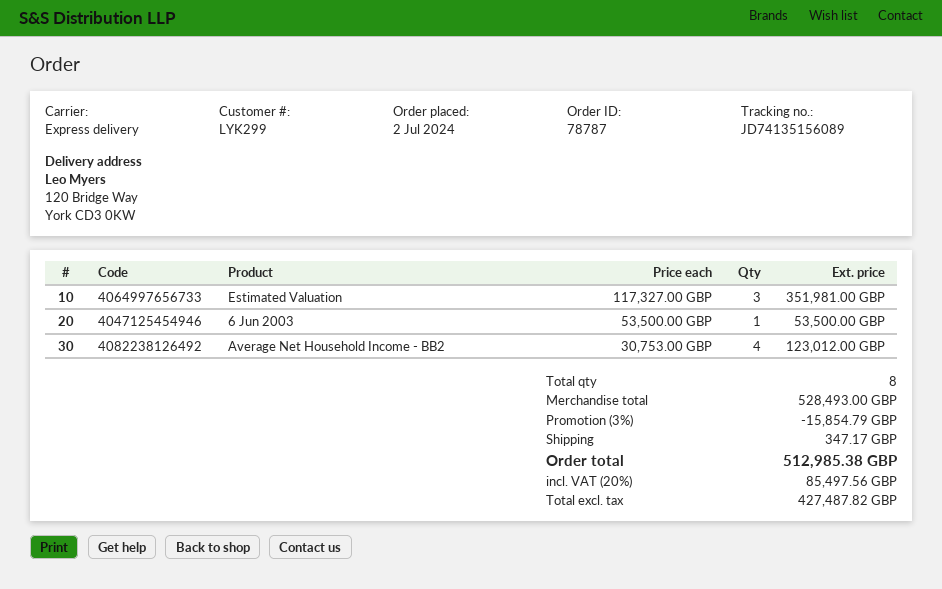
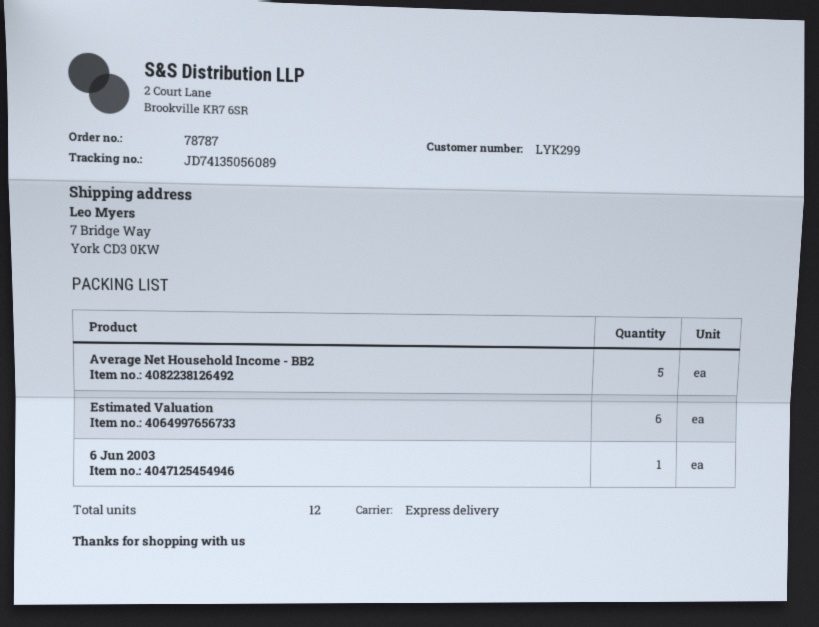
tracking number: JD74135156089 -> JD74135056089
ship to: 120 Bridge Way, York CD3 0KW -> 7 Bridge Way, York CD3 0KW
Estimated Valuation: 3 -> 6
Average Net Household Income - BB2: 4 -> 5
total quantity: 8 -> 12

